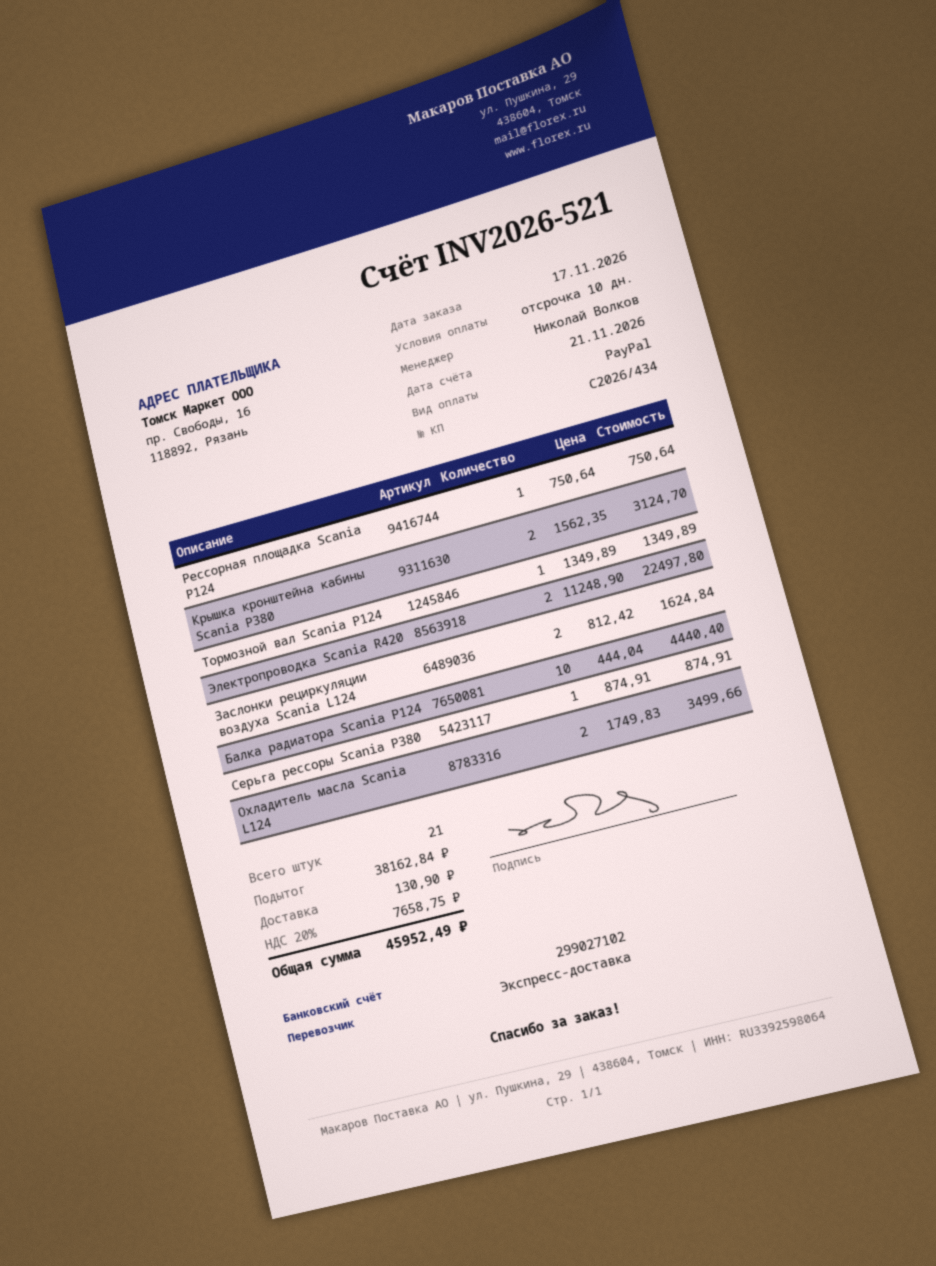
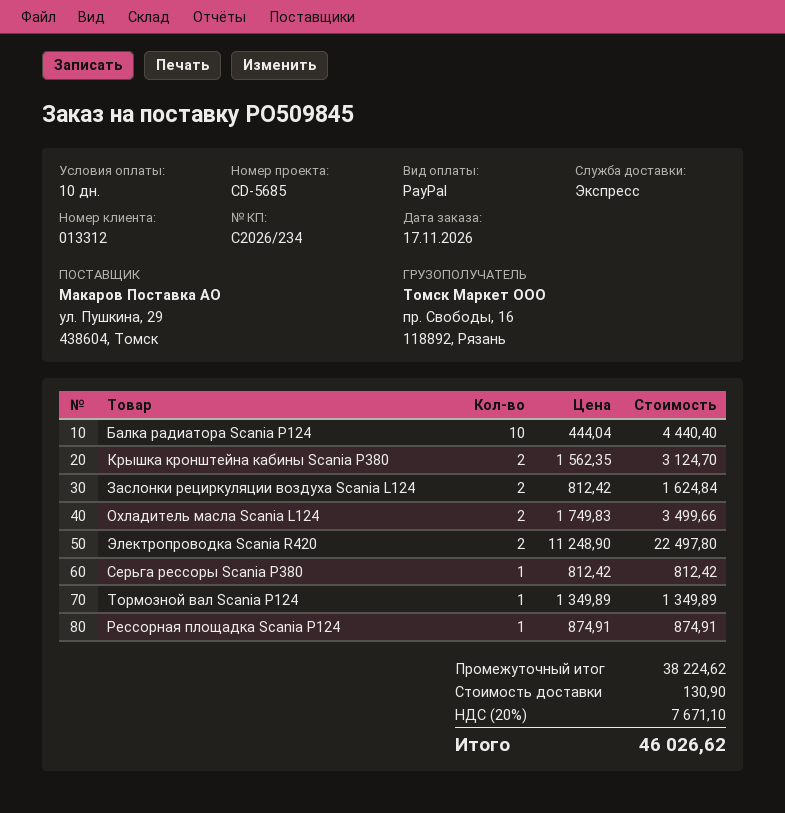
quote number: C2026/434 -> C2026/234
Рессорная площадка Scania P124: 1 x 750.64 = 750.64 -> 1 x 874.91 = 874.91
Серьга рессоры Scania P380: 1 x 874.91 = 874.91 -> 1 x 812.42 = 812.42
subtotal: 38162.84 -> 38224.62
tax: 20% = 7658.75 -> 20% = 7671.10
total: 45952.49 -> 46026.62

